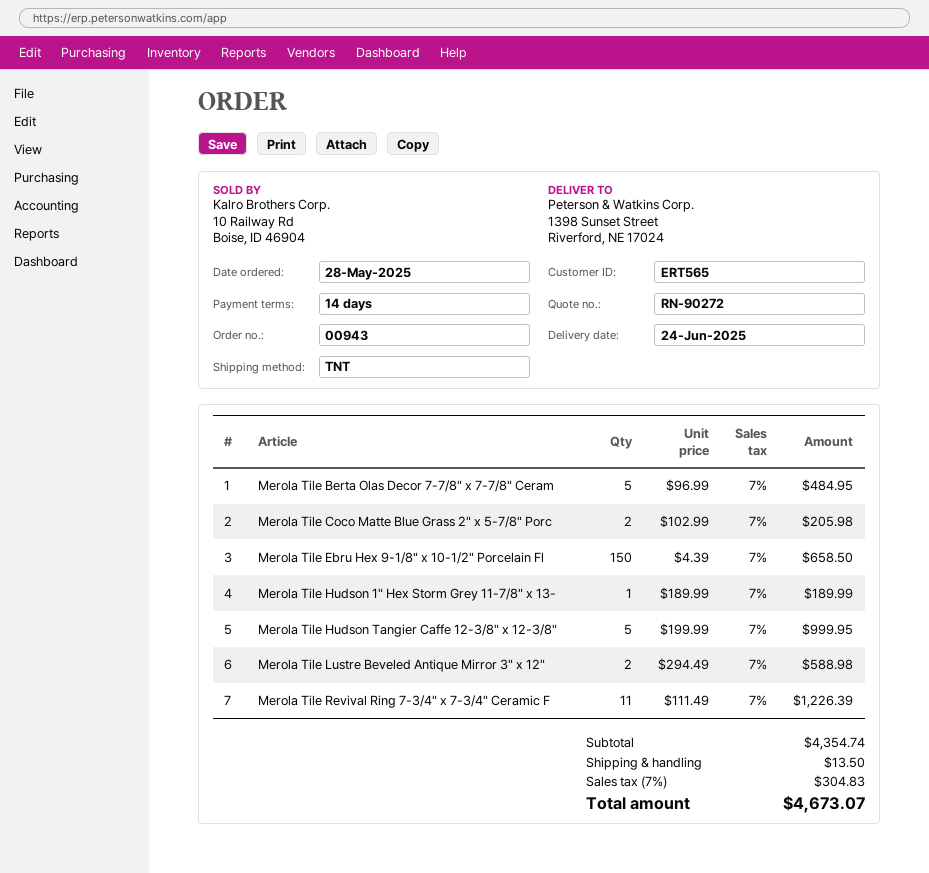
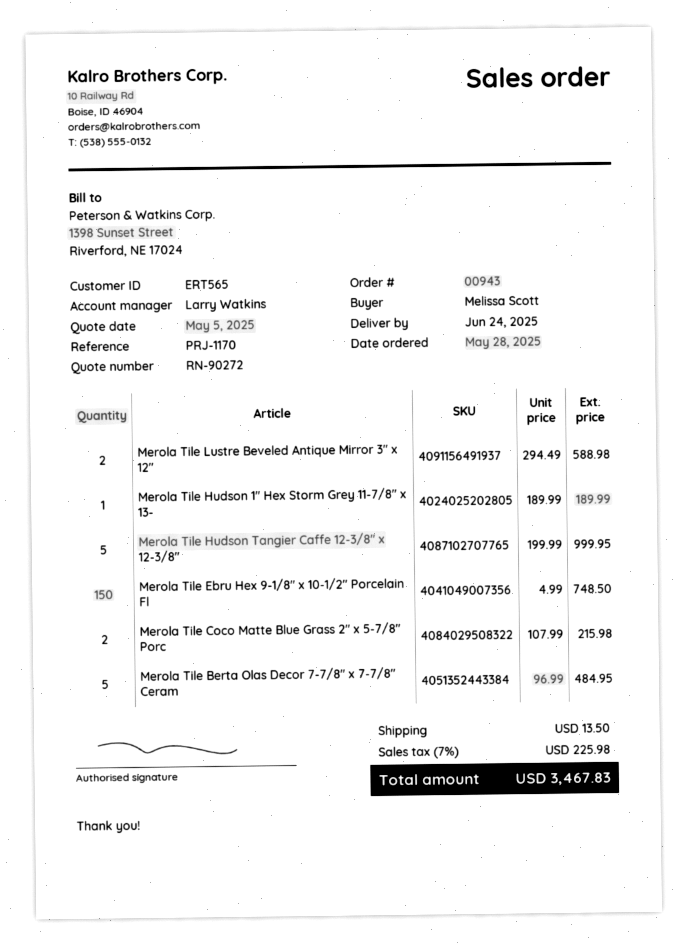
Merola Tile Coco Matte Blue Grass 2" x 5-7/8" Porc: 2 x 102.99 = 205.98 -> 2 x 107.99 = 215.98
Merola Tile Ebru Hex 9-1/8" x 10-1/2" Porcelain Fl: 150 x 4.39 = 658.50 -> 150 x 4.99 = 748.50
Merola Tile Revival Ring 7-3/4" x 7-3/4" Ceramic F: 11 x 111.49 = 1226.39 -> none
tax: 7% = 304.83 -> 7% = 225.98
total: 4673.07 -> 3467.83

